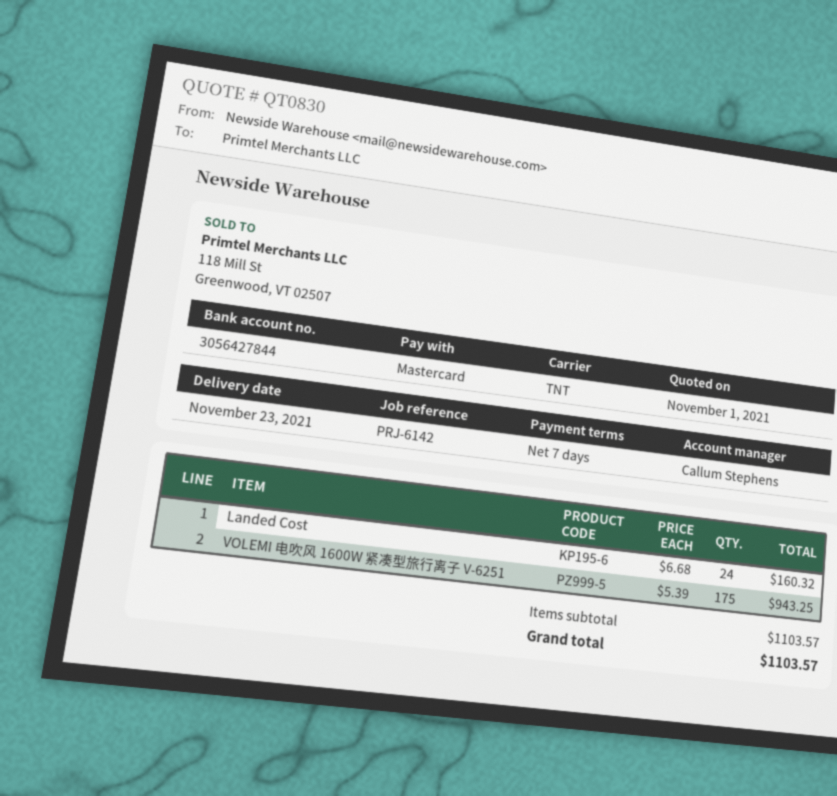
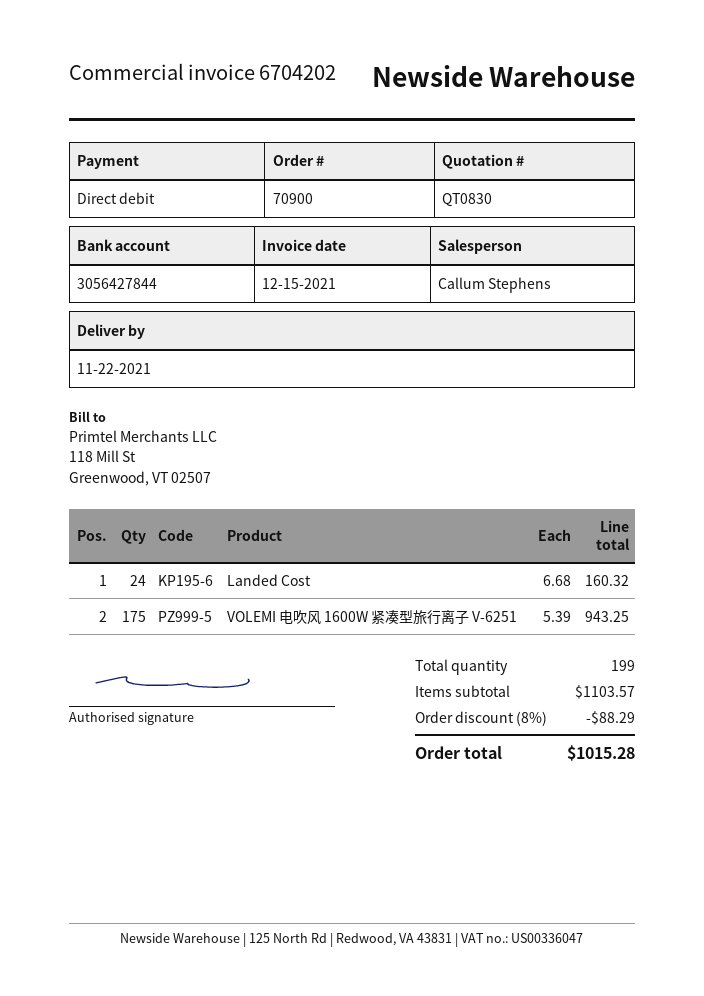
delivery date: 2021-11-23 -> 2021-11-22
payment method: Mastercard -> direct debit
discount: none -> 8% = 88.29
total: 1103.57 -> 1015.28

